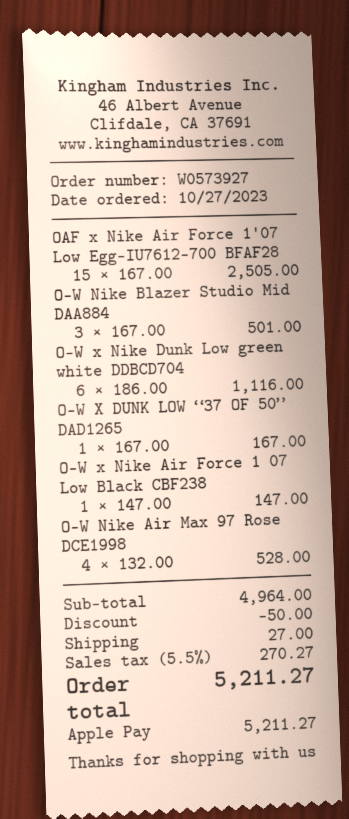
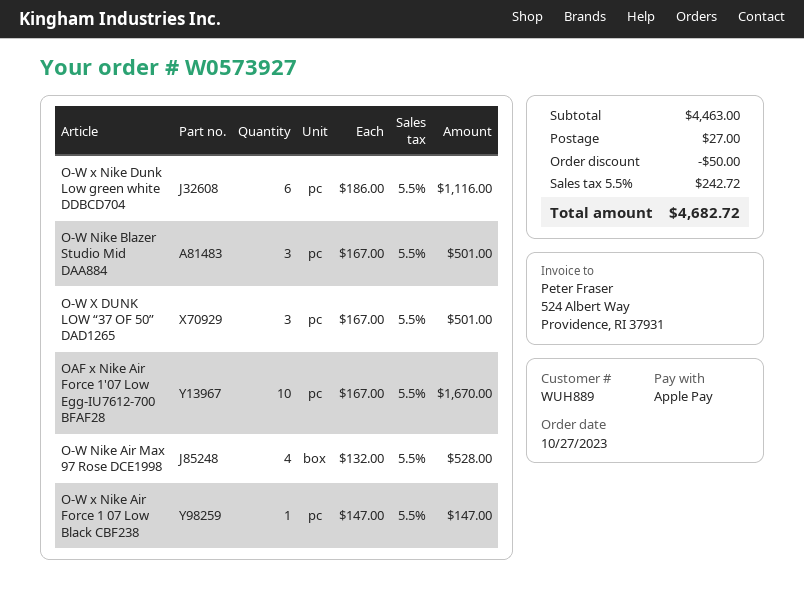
OAF x Nike Air Force 1'07 Low Egg-IU7612-700 BFAF28: 15 x 167.00 = 2505.00 -> 10 x 167.00 = 1670.00
O-W X DUNK LOW “37 OF 50” DAD1265: 1 x 167.00 = 167.00 -> 3 x 167.00 = 501.00
subtotal: 4964.00 -> 4463.00
tax: 5.5% = 270.27 -> 5.5% = 242.72
total: 5211.27 -> 4682.72

